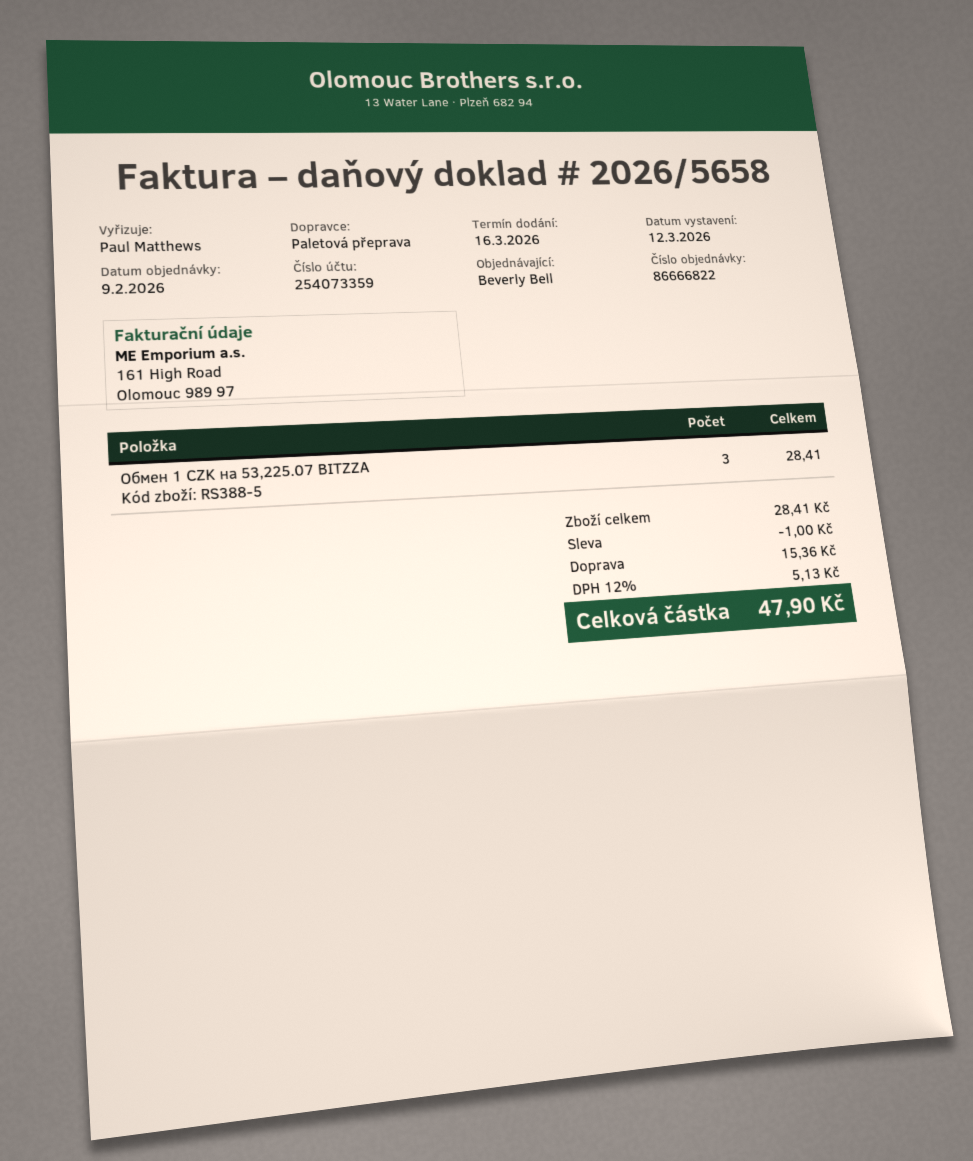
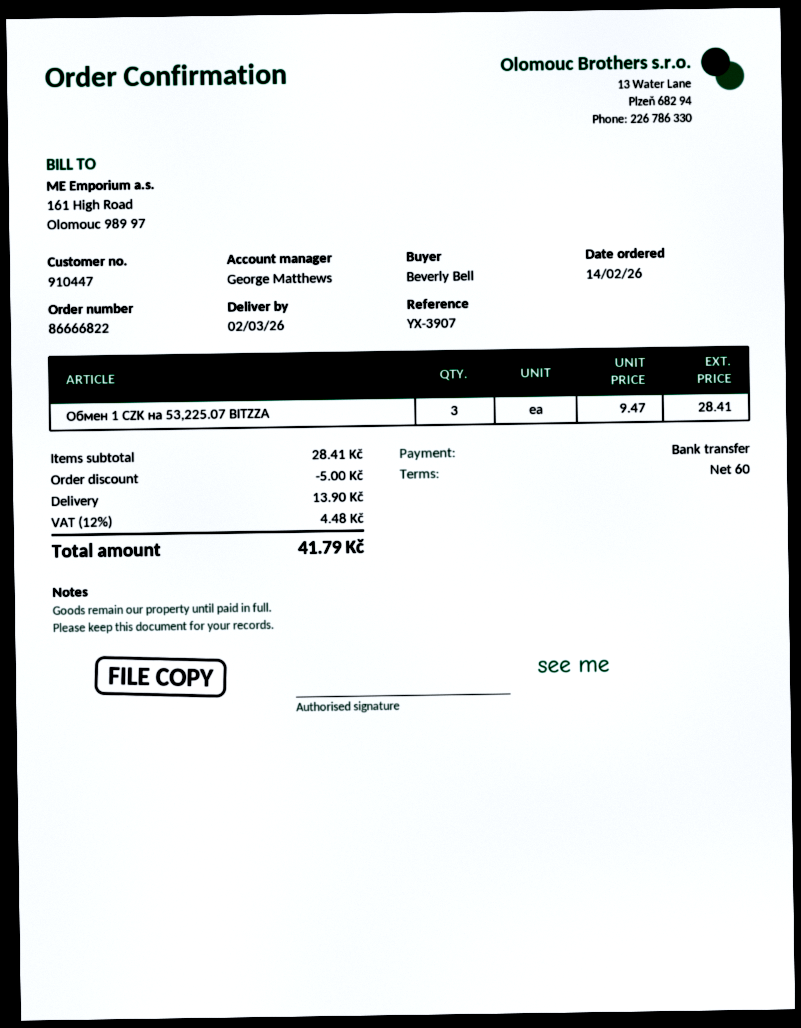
order date: 2026-02-09 -> 2026-02-14
delivery date: 2026-03-16 -> 2026-03-02
sales rep: Paul Matthews -> George Matthews
discount: 1.00 -> 5.00
shipping: 15.36 -> 13.90
tax: 12% = 5.13 -> 12% = 4.48
total: 47.90 -> 41.79

